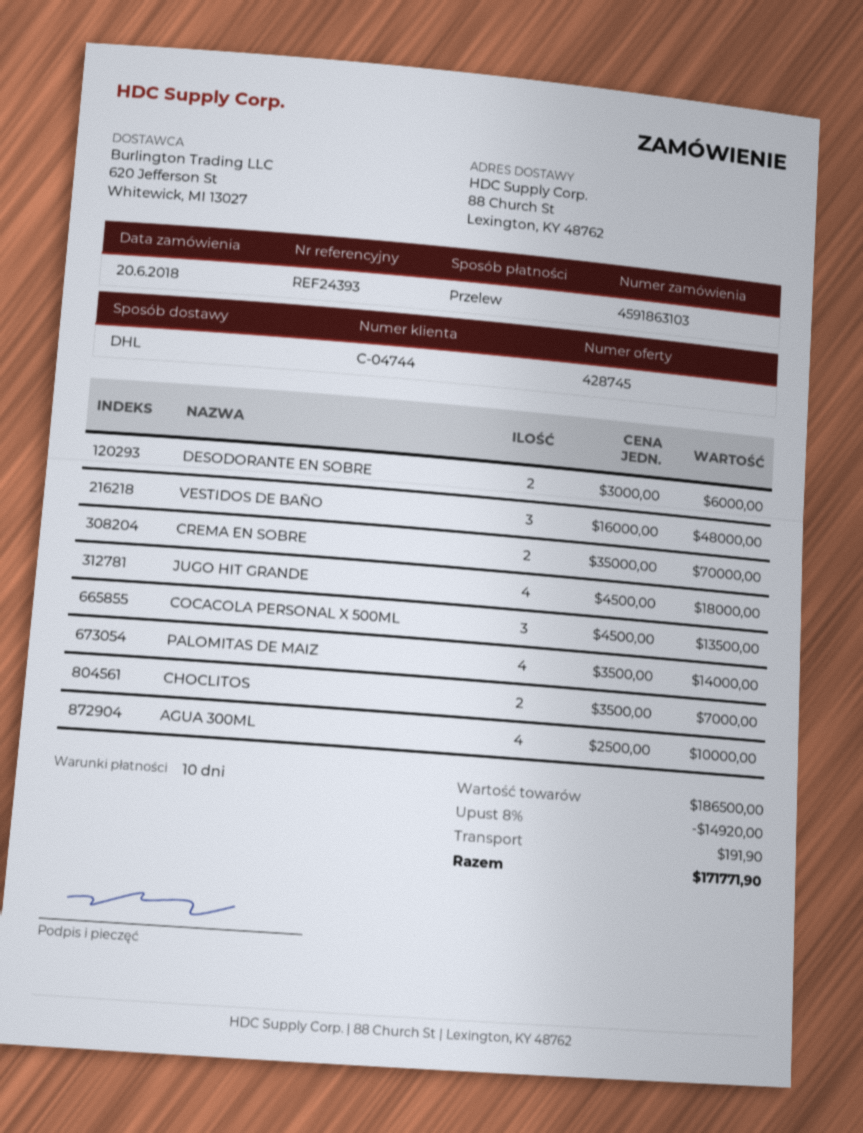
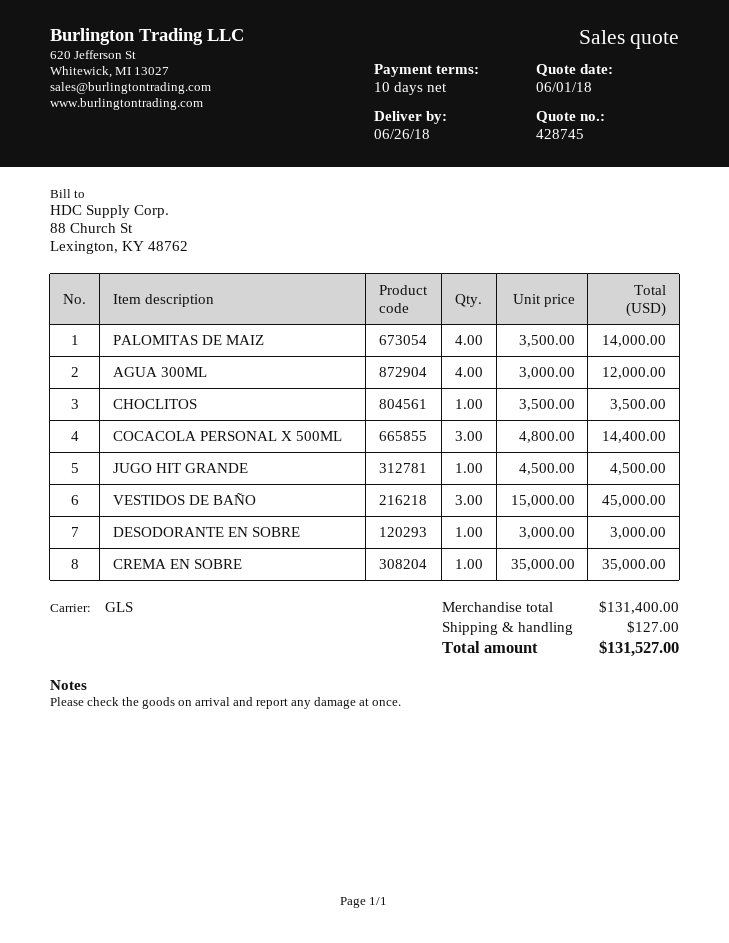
shipping method: DHL -> GLS
DESODORANTE EN SOBRE: 2 x 3000.00 = 6000.00 -> 1 x 3000.00 = 3000.00
VESTIDOS DE BAÑO: 3 x 16000.00 = 48000.00 -> 3 x 15000.00 = 45000.00
CREMA EN SOBRE: 2 x 35000.00 = 70000.00 -> 1 x 35000.00 = 35000.00
JUGO HIT GRANDE: 4 x 4500.00 = 18000.00 -> 1 x 4500.00 = 4500.00
COCACOLA PERSONAL X 500ML: 3 x 4500.00 = 13500.00 -> 3 x 4800.00 = 14400.00
CHOCLITOS: 2 x 3500.00 = 7000.00 -> 1 x 3500.00 = 3500.00
AGUA 300ML: 4 x 2500.00 = 10000.00 -> 4 x 3000.00 = 12000.00
subtotal: 186500.00 -> 131400.00
discount: 8% = 14920.00 -> none
shipping: 191.90 -> 127.00
total: 171771.90 -> 131527.00

